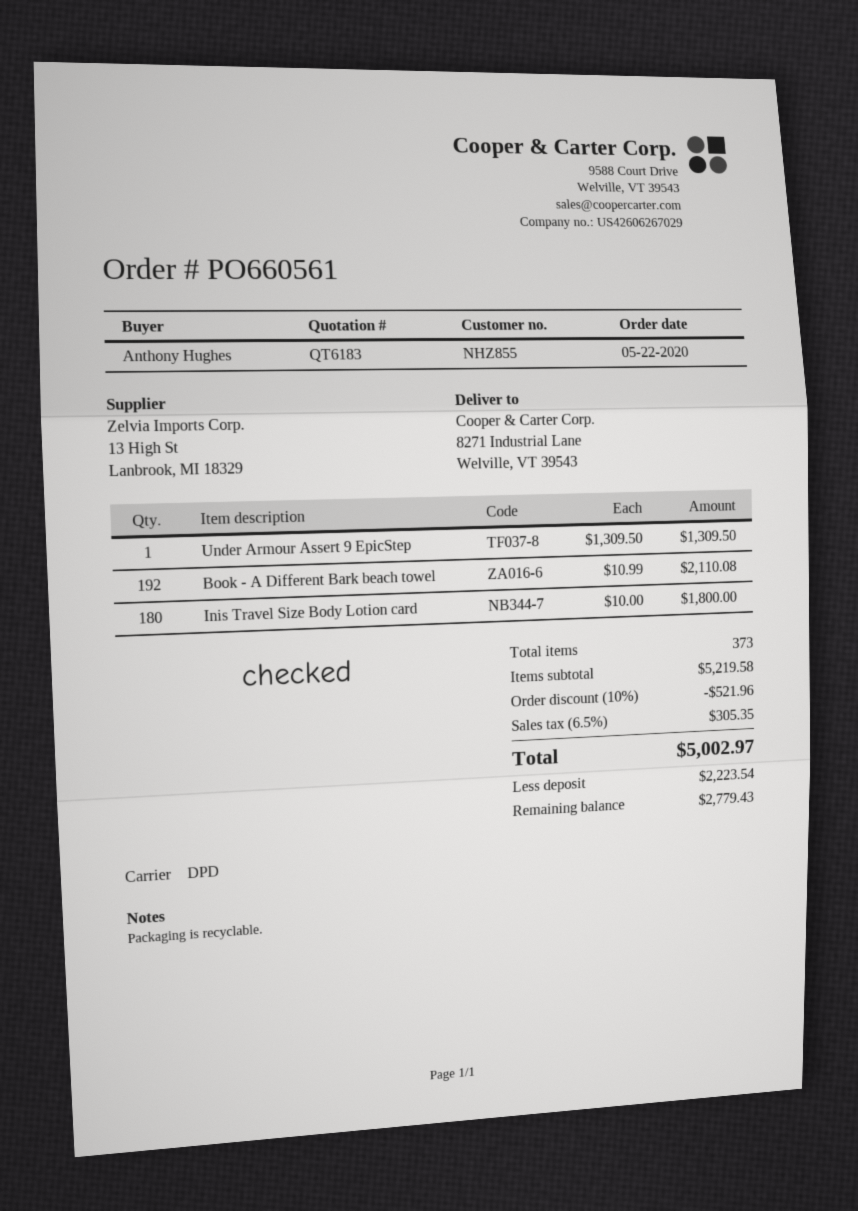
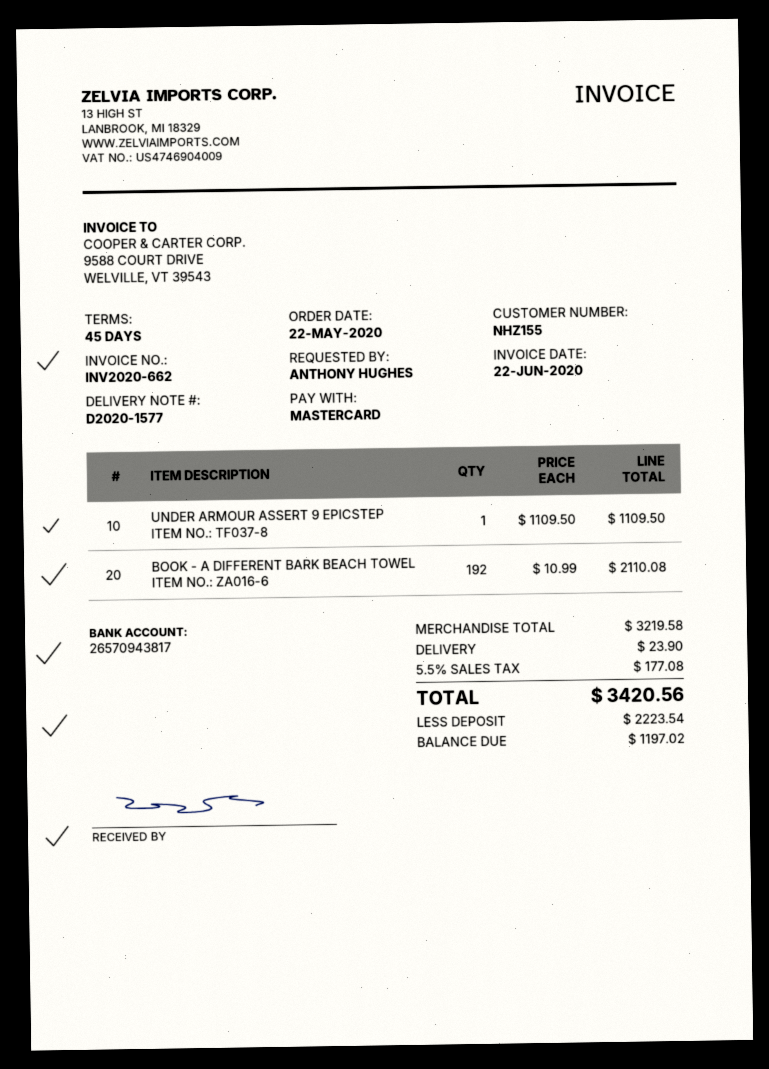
customer number: NHZ855 -> NHZ155
Under Armour Assert 9 EpicStep: 1 x 1309.50 = 1309.50 -> 1 x 1109.50 = 1109.50
Inis Travel Size Body Lotion card: 180 x 10.00 = 1800.00 -> none
subtotal: 5219.58 -> 3219.58
discount: 10% = 521.96 -> none
shipping: none -> 23.90
tax: 6.5% = 305.35 -> 5.5% = 177.08
total: 5002.97 -> 3420.56
balance: 2779.43 -> 1197.02

